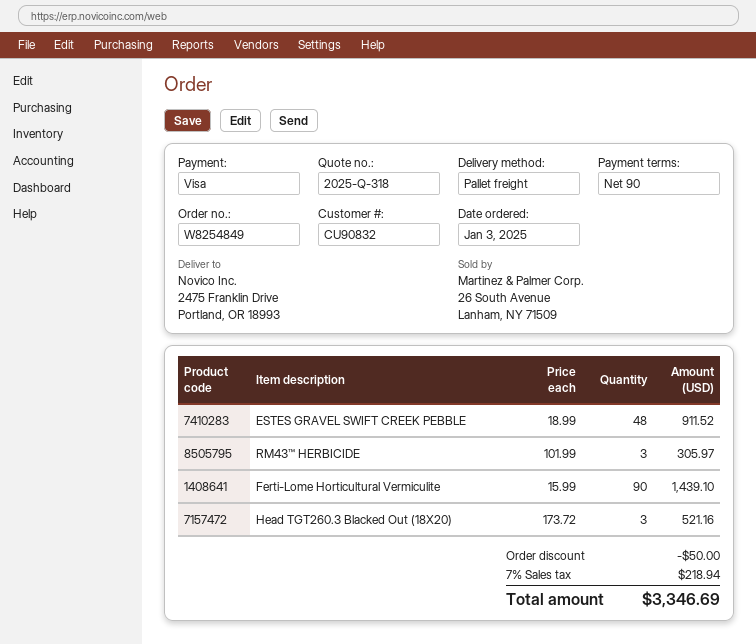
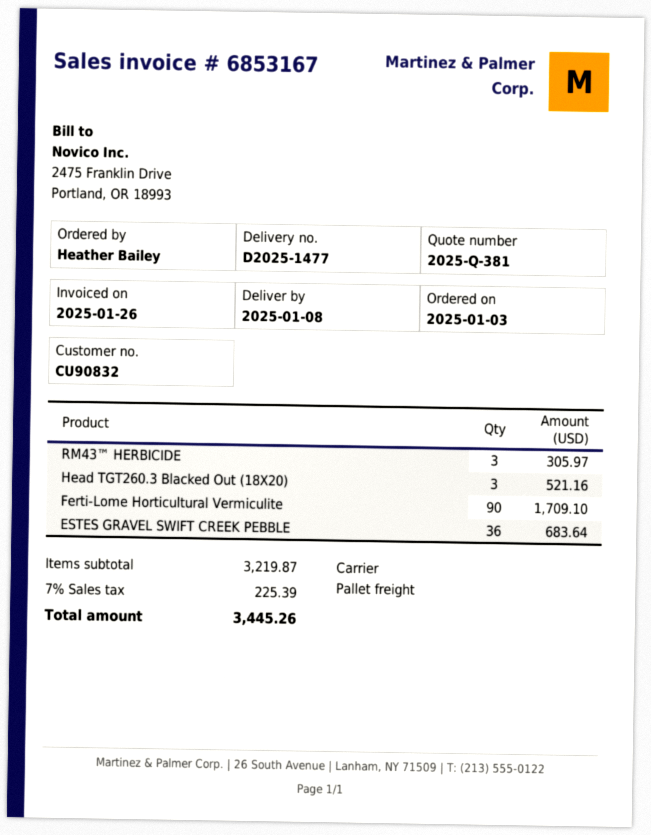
quote number: 2025-Q-318 -> 2025-Q-381
ESTES GRAVEL SWIFT CREEK PEBBLE: 48 for 911.52 -> 36 for 683.64
Ferti-Lome Horticultural Vermiculite: 90 for 1439.10 -> 90 for 1709.10
discount: 50.00 -> none
tax: 7% = 218.94 -> 7% = 225.39
total: 3346.69 -> 3445.26

